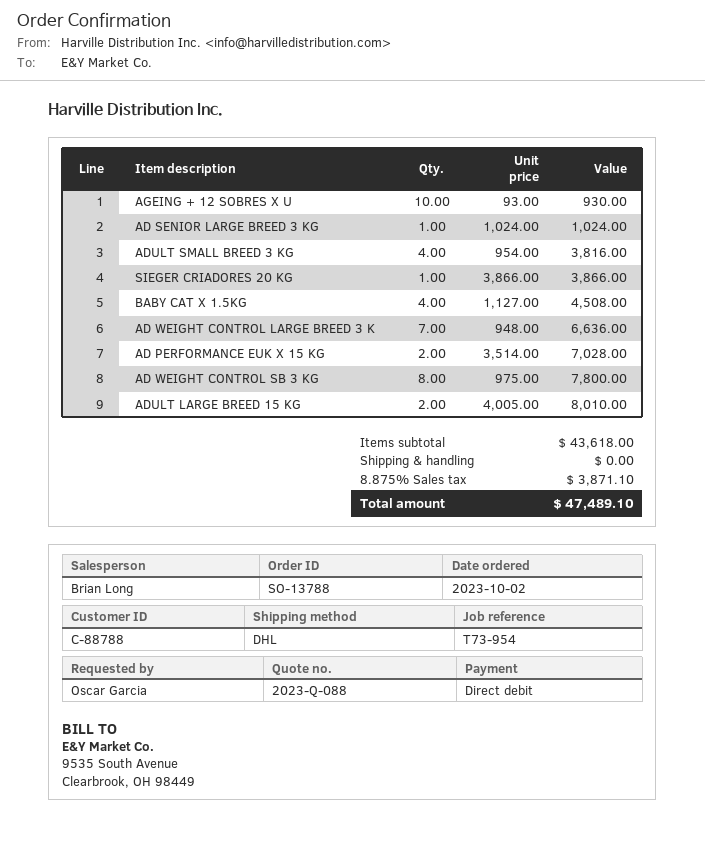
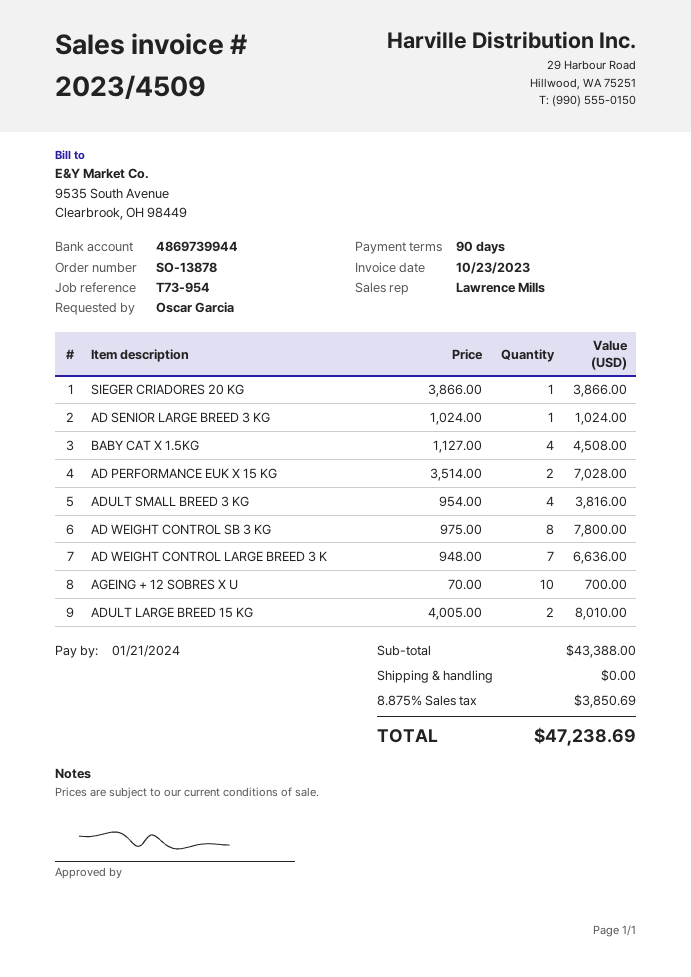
order number: SO-13788 -> SO-13878
sales rep: Brian Long -> Lawrence Mills
AGEING + 12 SOBRES X U: 10 x 93.00 = 930.00 -> 10 x 70.00 = 700.00
subtotal: 43618.00 -> 43388.00
tax: 8.875% = 3871.10 -> 8.875% = 3850.69
total: 47489.10 -> 47238.69

